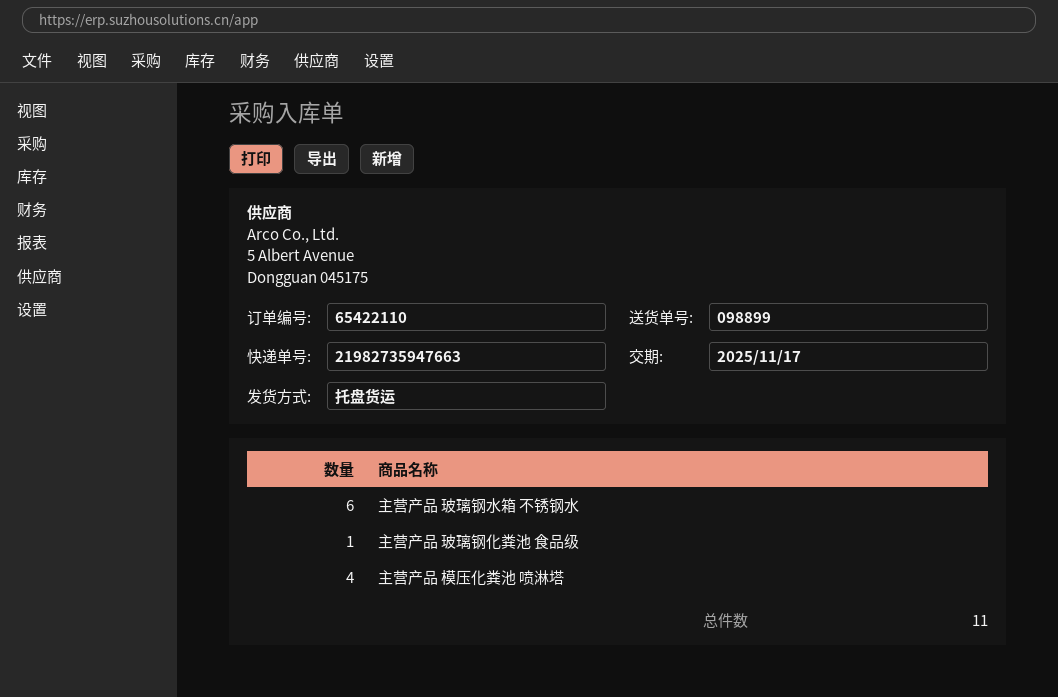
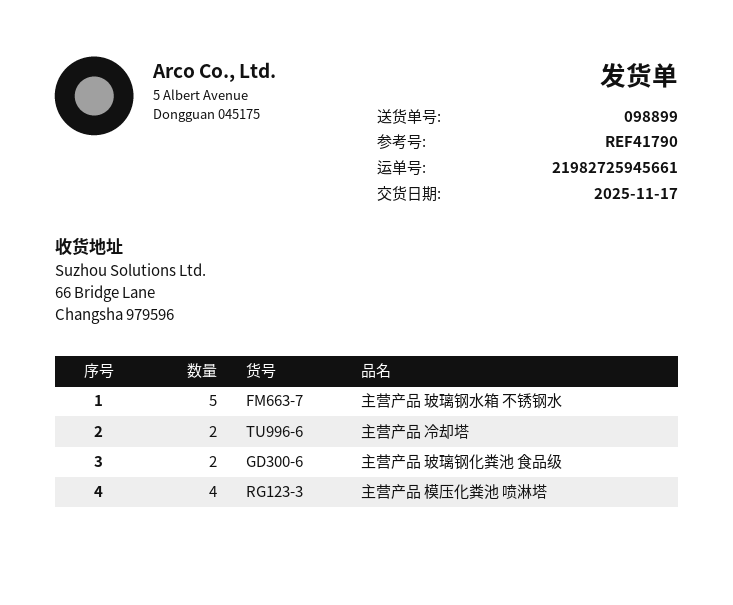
tracking number: 21982735947663 -> 21982725945661
主营产品 玻璃钢水箱 不锈钢水: 6 -> 5
主营产品 玻璃钢化粪池 食品级: 1 -> 2
主营产品 冷却塔: none -> 2

